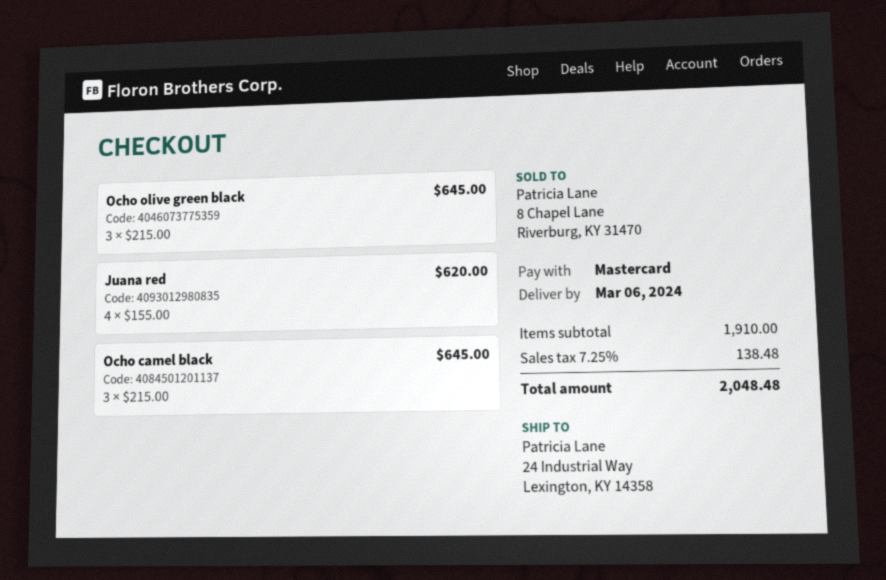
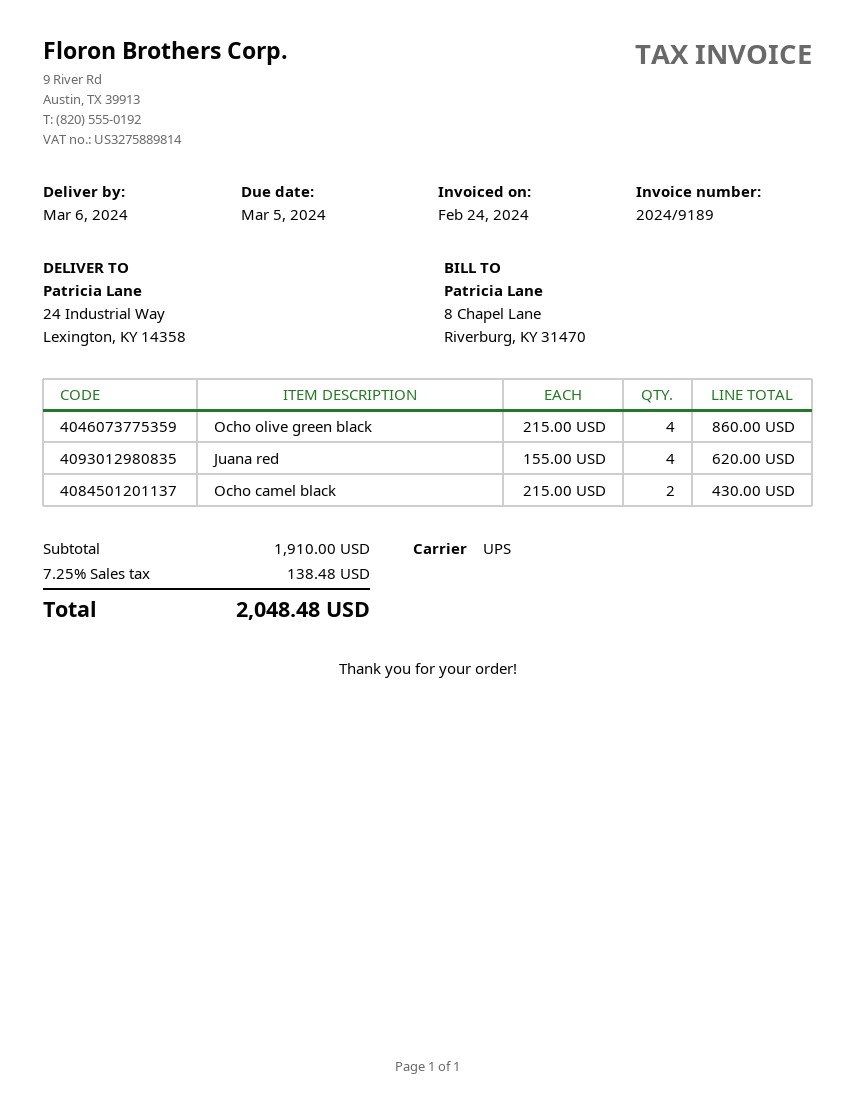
Ocho olive green black: 3 x 215.00 = 645.00 -> 4 x 215.00 = 860.00
Ocho camel black: 3 x 215.00 = 645.00 -> 2 x 215.00 = 430.00

